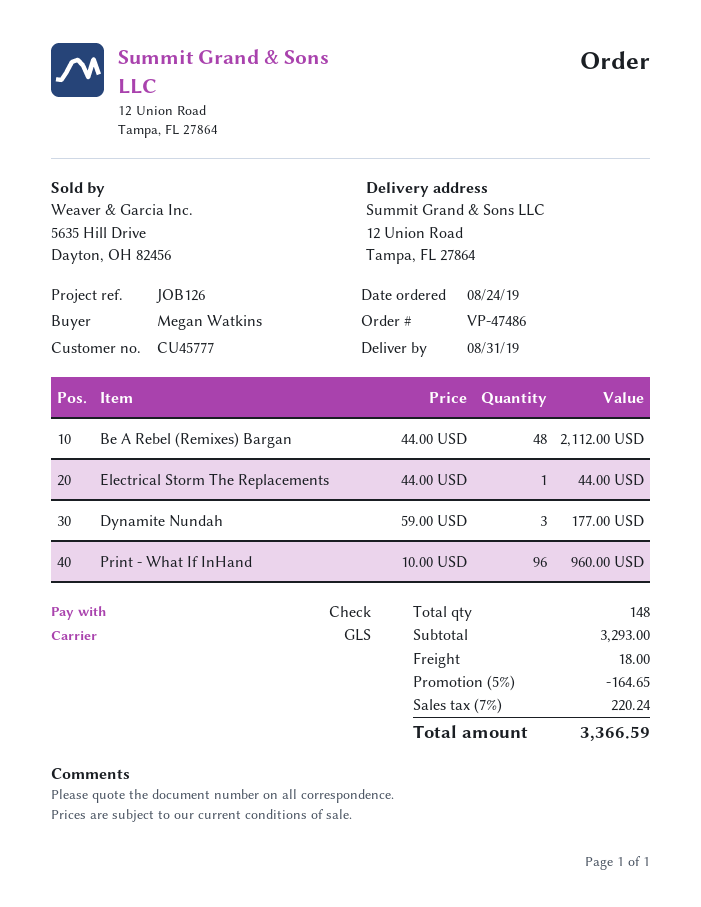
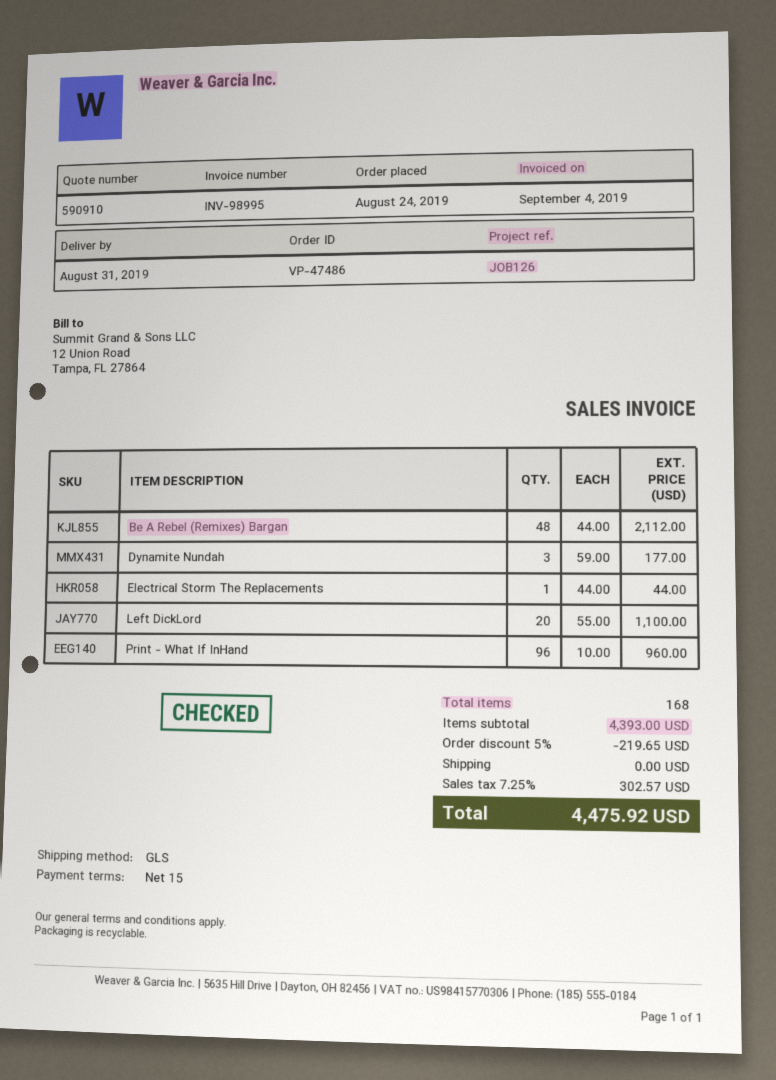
Left DickLord: none -> 20 x 55.00 = 1100.00
total quantity: 148 -> 168
subtotal: 3293.00 -> 4393.00
discount: 5% = 164.65 -> 5% = 219.65
shipping: 18.00 -> 0.00
tax: 7% = 220.24 -> 7.25% = 302.57
total: 3366.59 -> 4475.92

